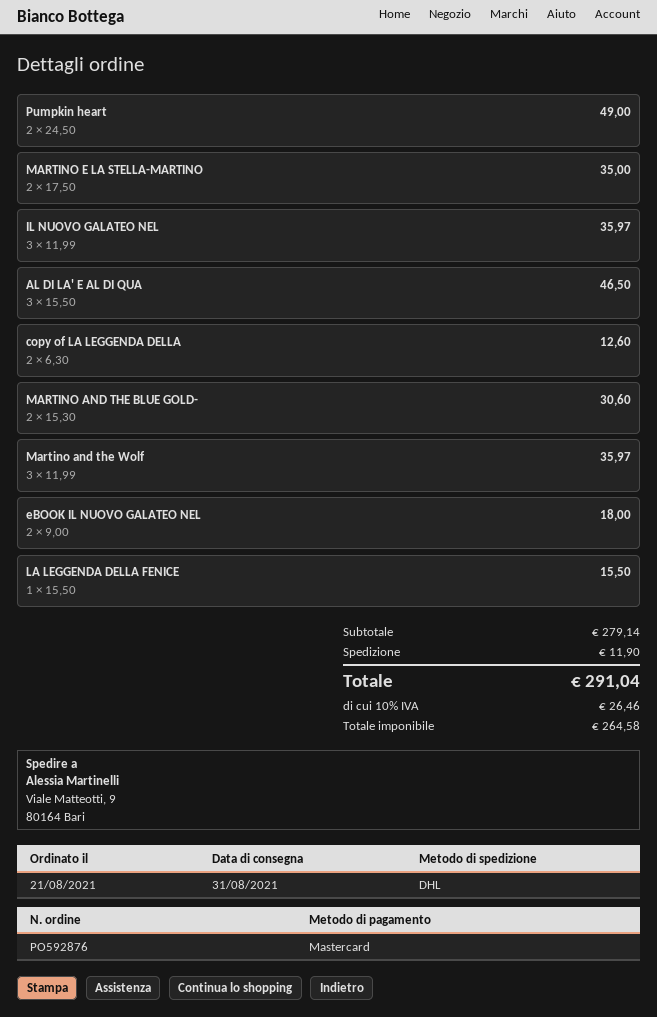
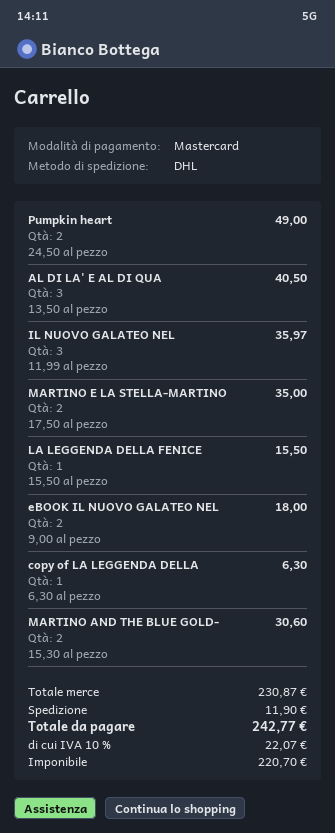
AL DI LA' E AL DI QUA: 3 x 15.50 = 46.50 -> 3 x 13.50 = 40.50
copy of LA LEGGENDA DELLA: 2 x 6.30 = 12.60 -> 1 x 6.30 = 6.30
Martino and the Wolf: 3 x 11.99 = 35.97 -> none
subtotal: 279.14 -> 230.87
net: 264.58 -> 220.70
tax: 10% = 26.46 -> 10% = 22.07
total: 291.04 -> 242.77

